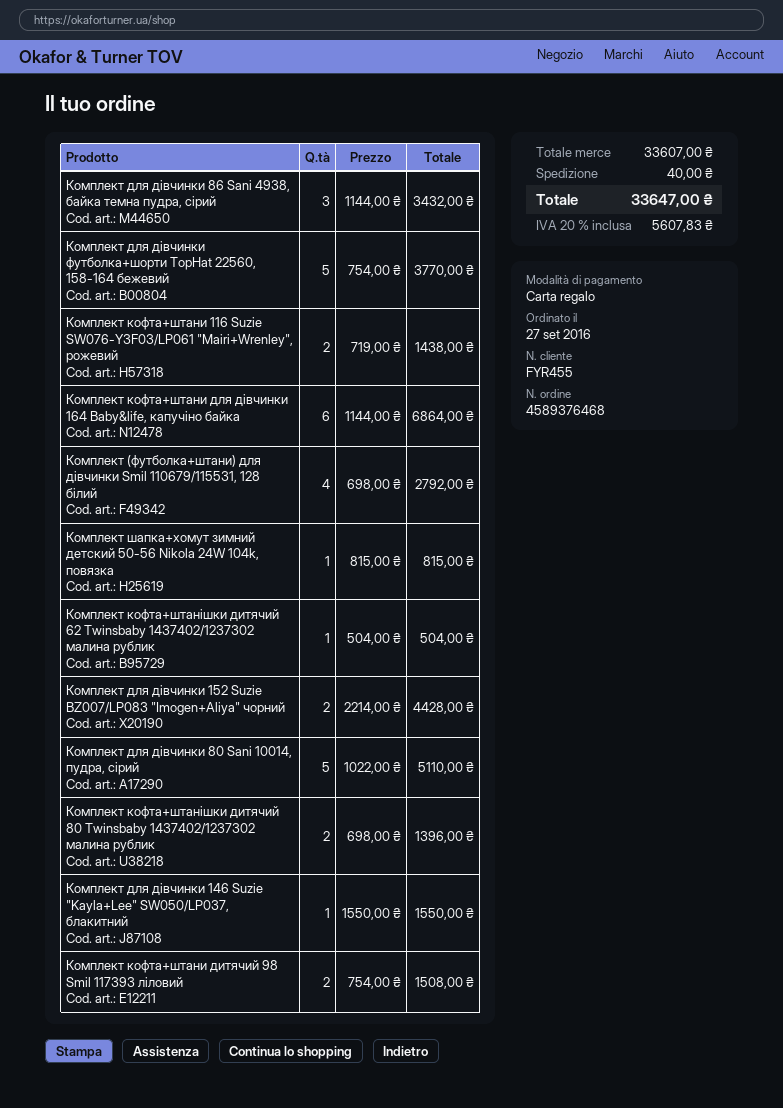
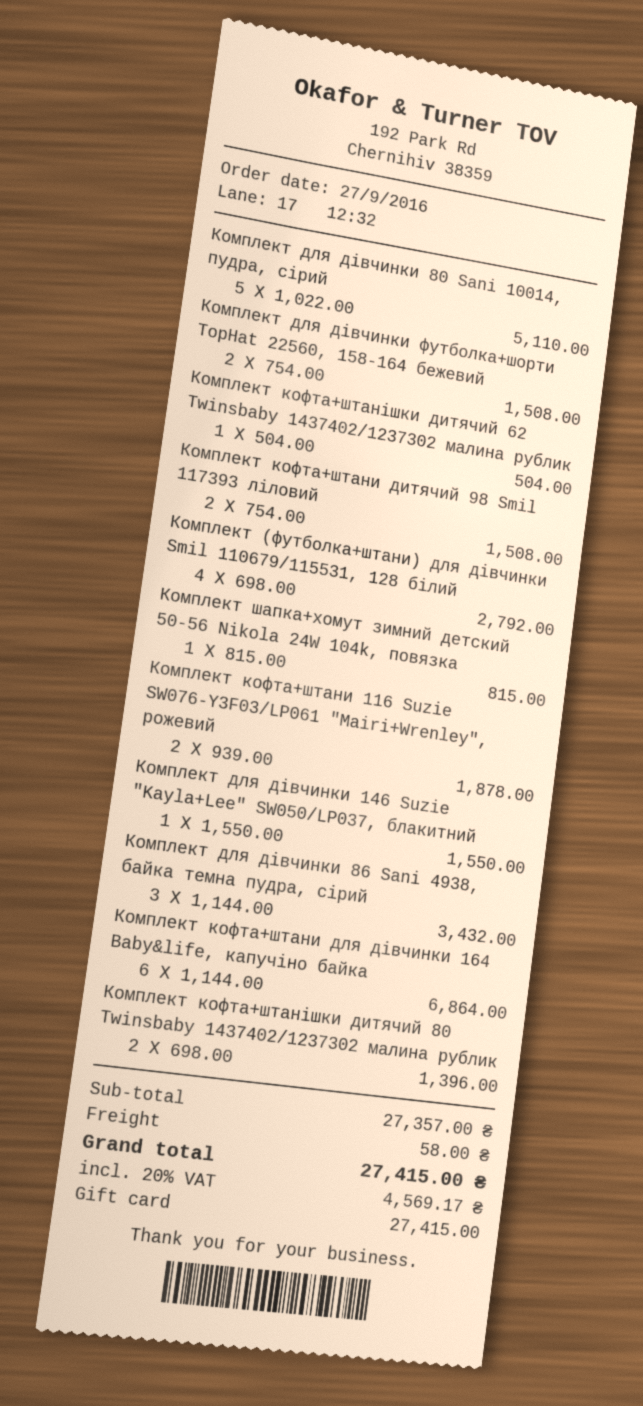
Комплект для дівчинки футболка+шорти TopHat 22560, 158-164 бежевий: 5 x 754.00 = 3770.00 -> 2 x 754.00 = 1508.00
Комплект кофта+штани 116 Suzie SW076-Y3F03/LP061 "Mairi+Wrenley", рожевий: 2 x 719.00 = 1438.00 -> 2 x 939.00 = 1878.00
Комплект для дівчинки 152 Suzie BZ007/LP083 "Imogen+Aliya" чорний: 2 x 2214.00 = 4428.00 -> none
subtotal: 33607.00 -> 27357.00
shipping: 40.00 -> 58.00
tax: 20% = 5607.83 -> 20% = 4569.17
total: 33647.00 -> 27415.00

